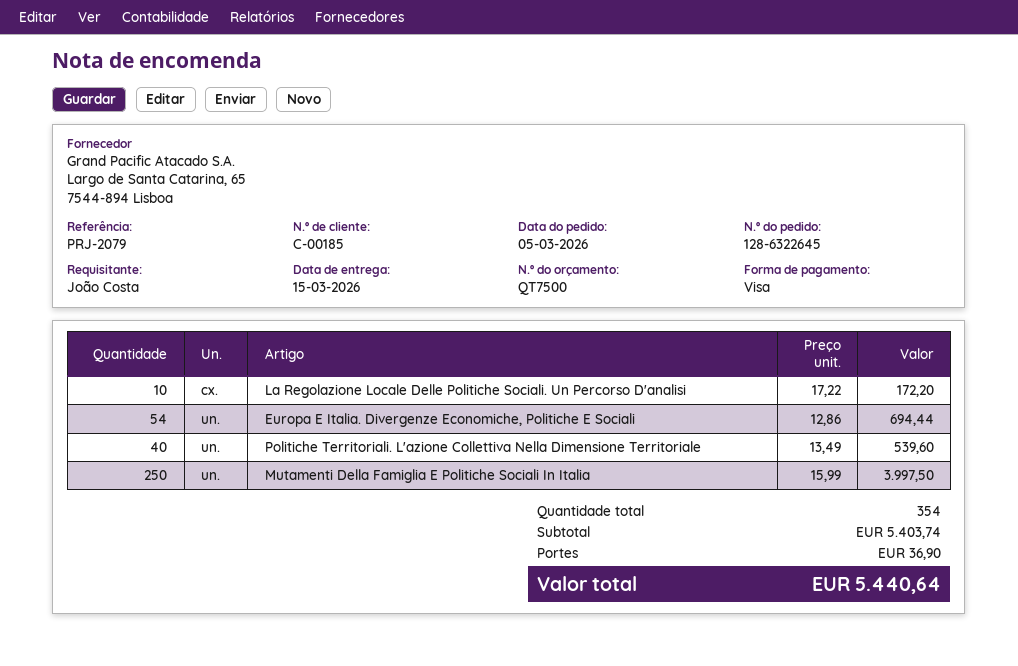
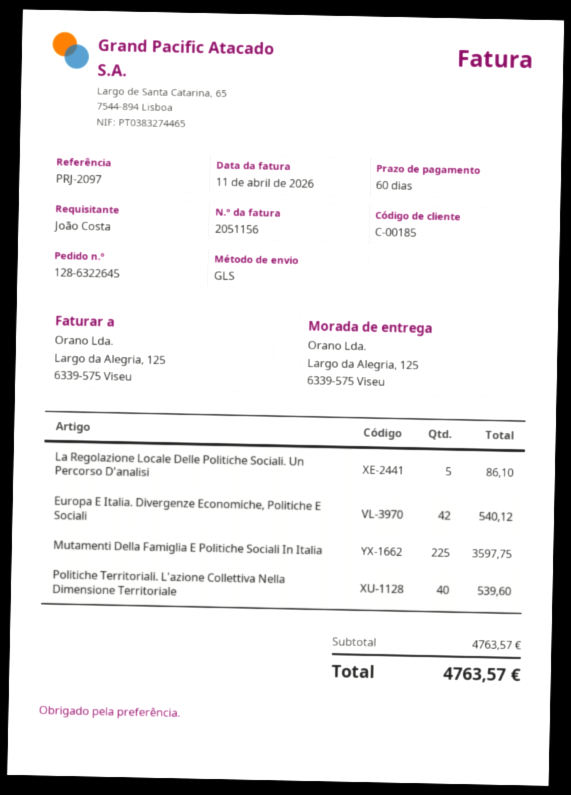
reference: PRJ-2079 -> PRJ-2097
La Regolazione Locale Delle Politiche Sociali. Un Percorso D'analisi: 10 for 172.20 -> 5 for 86.10
Europa E Italia. Divergenze Economiche, Politiche E Sociali: 54 for 694.44 -> 42 for 540.12
Mutamenti Della Famiglia E Politiche Sociali In Italia: 250 for 3997.50 -> 225 for 3597.75
subtotal: 5403.74 -> 4763.57
shipping: 36.90 -> none
total: 5440.64 -> 4763.57

